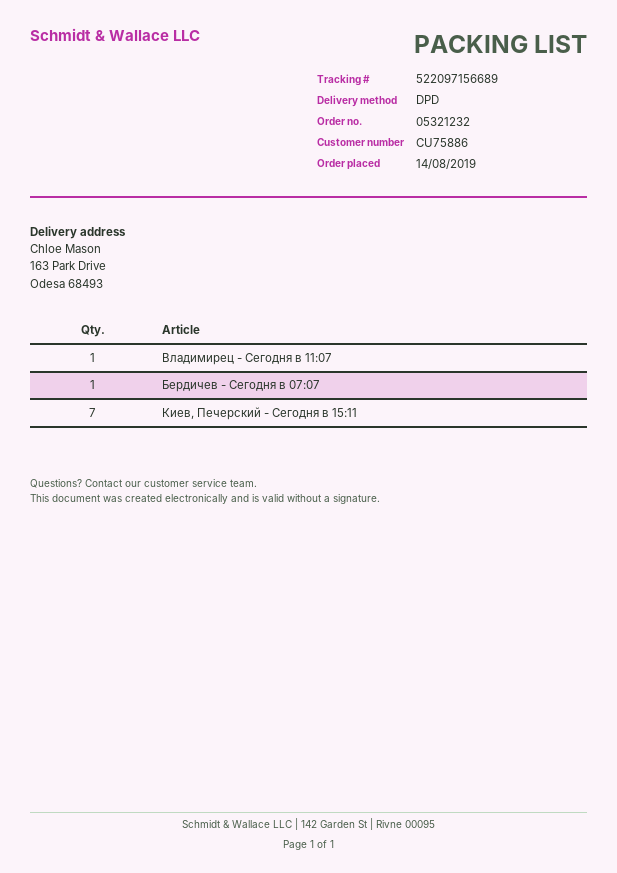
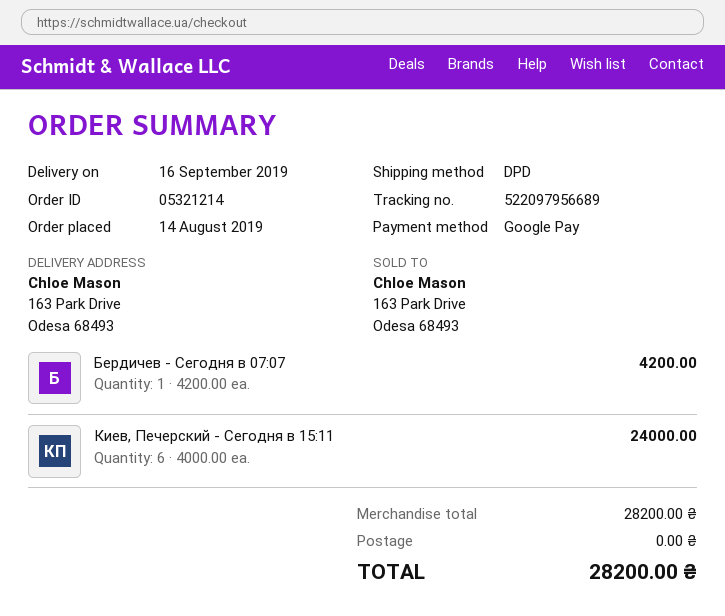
order number: 05321232 -> 05321214
tracking number: 522097156689 -> 522097956689
Владимирец - Сегодня в 11:07: 1 -> none
Киев, Печерский - Сегодня в 15:11: 7 -> 6

